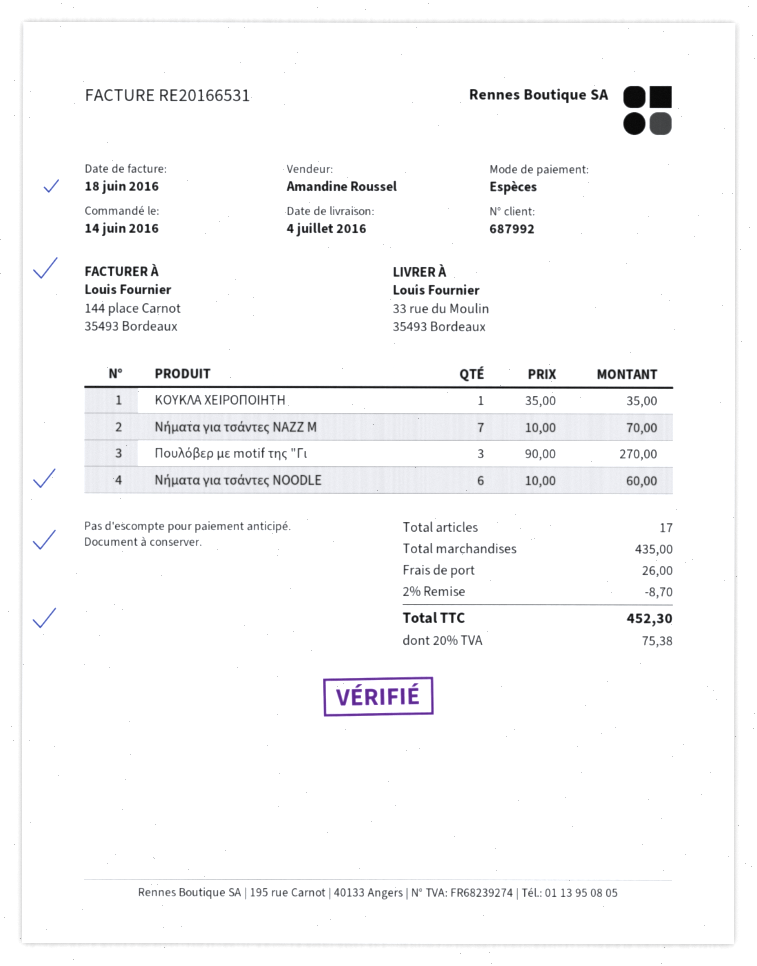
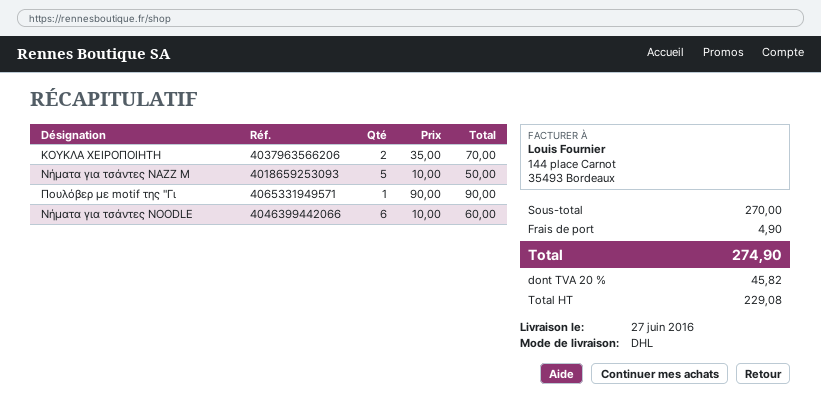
delivery date: 2016-07-04 -> 2016-06-27
ΚΟΥΚΛΑ ΧΕΙΡΟΠΟΙΗΤΗ: 1 x 35.00 = 35.00 -> 2 x 35.00 = 70.00
Νήματα για τσάντες NAZZ M: 7 x 10.00 = 70.00 -> 5 x 10.00 = 50.00
Πουλόβερ με motif της "Γι: 3 x 90.00 = 270.00 -> 1 x 90.00 = 90.00
subtotal: 435.00 -> 270.00
discount: 2% = 8.70 -> none
shipping: 26.00 -> 4.90
tax: 20% = 75.38 -> 20% = 45.82
total: 452.30 -> 274.90

